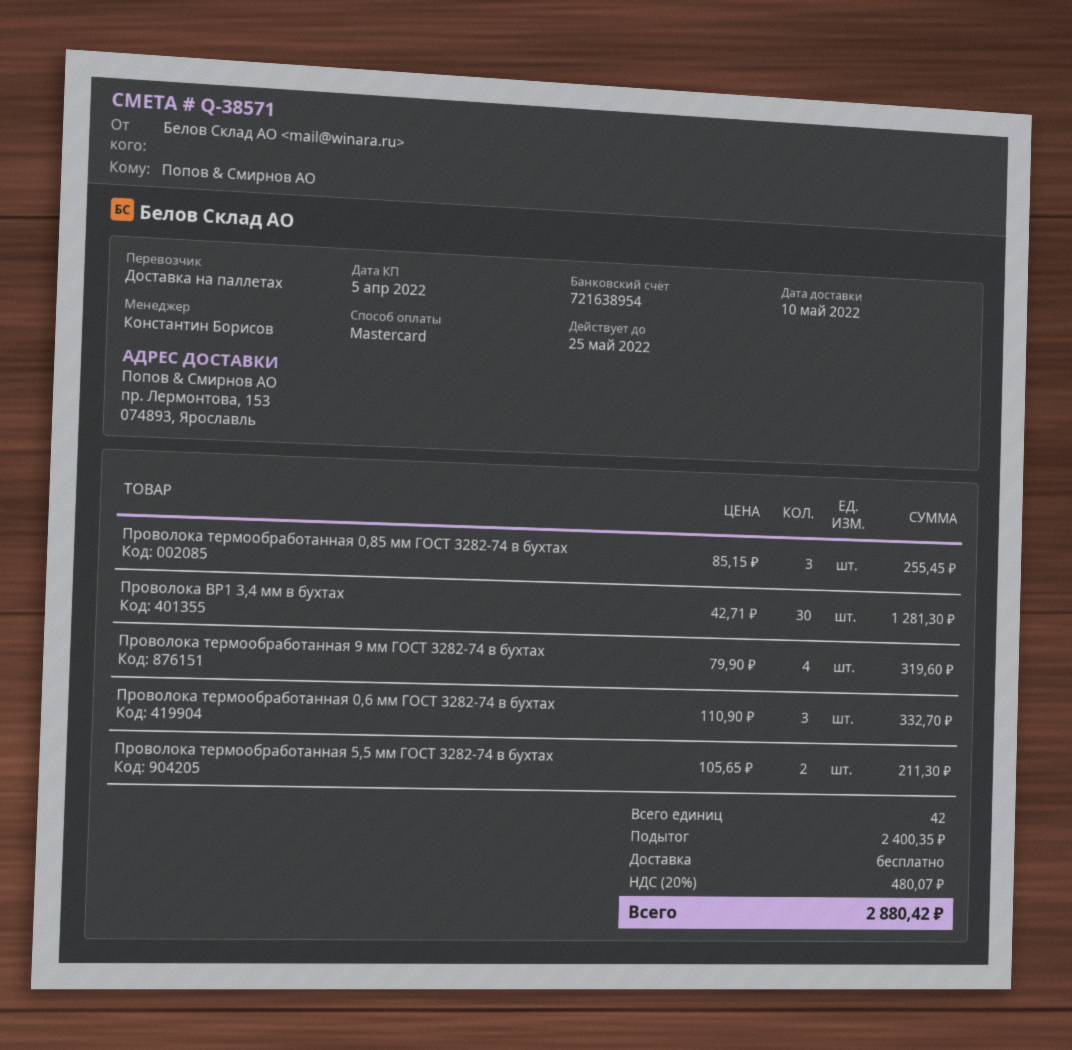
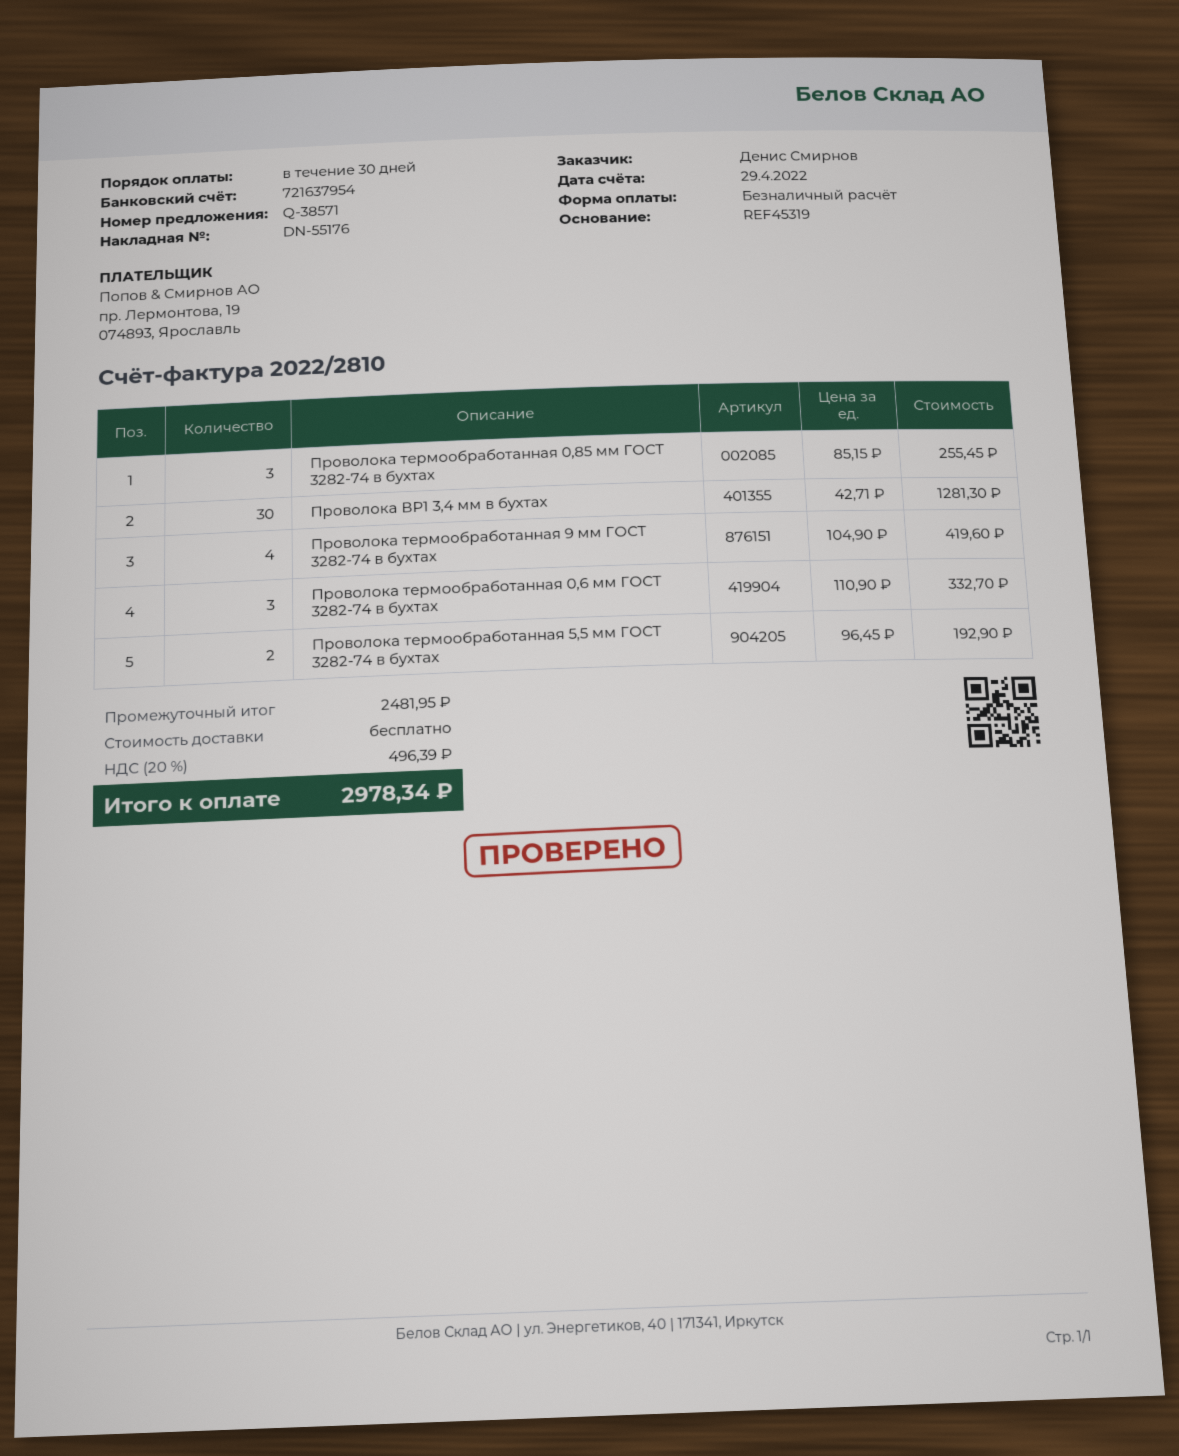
payment method: Mastercard -> bank transfer
bank account: 721638954 -> 721637954
Проволока термообработанная 9 мм ГОСТ 3282-74 в бухтах: 4 x 79.90 = 319.60 -> 4 x 104.90 = 419.60
Проволока термообработанная 5,5 мм ГОСТ 3282-74 в бухтах: 2 x 105.65 = 211.30 -> 2 x 96.45 = 192.90
subtotal: 2400.35 -> 2481.95
tax: 20% = 480.07 -> 20% = 496.39
total: 2880.42 -> 2978.34

